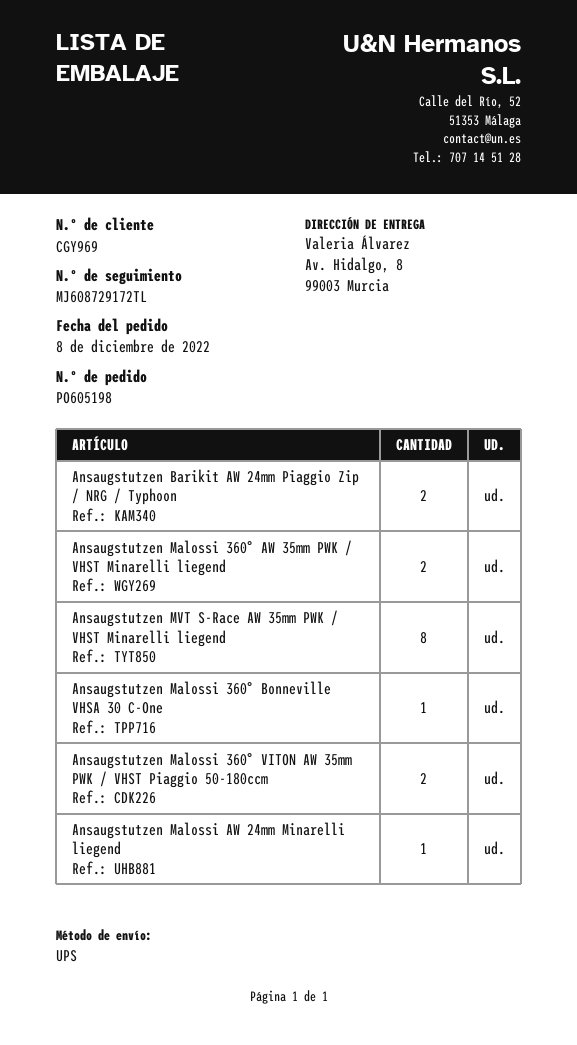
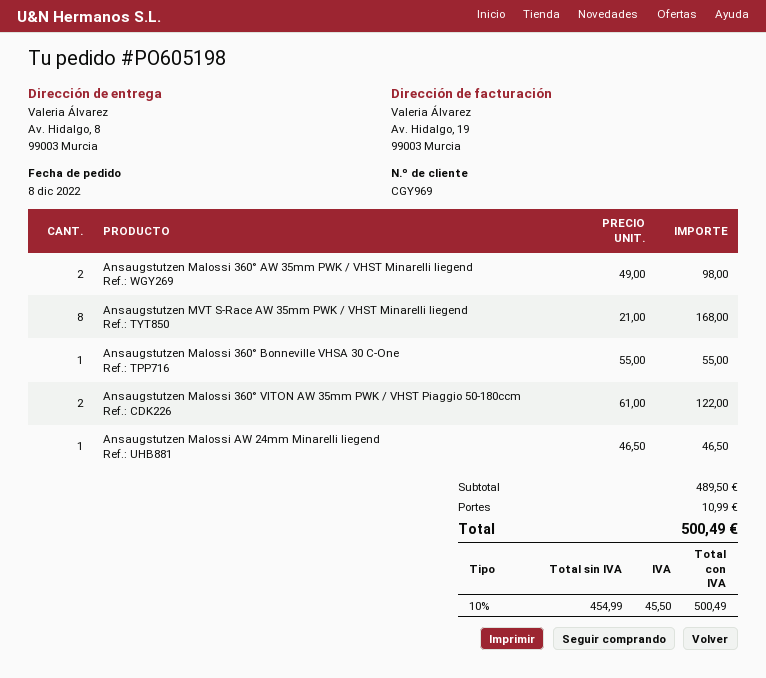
Ansaugstutzen Barikit AW 24mm Piaggio Zip / NRG / Typhoon: 2 -> none

